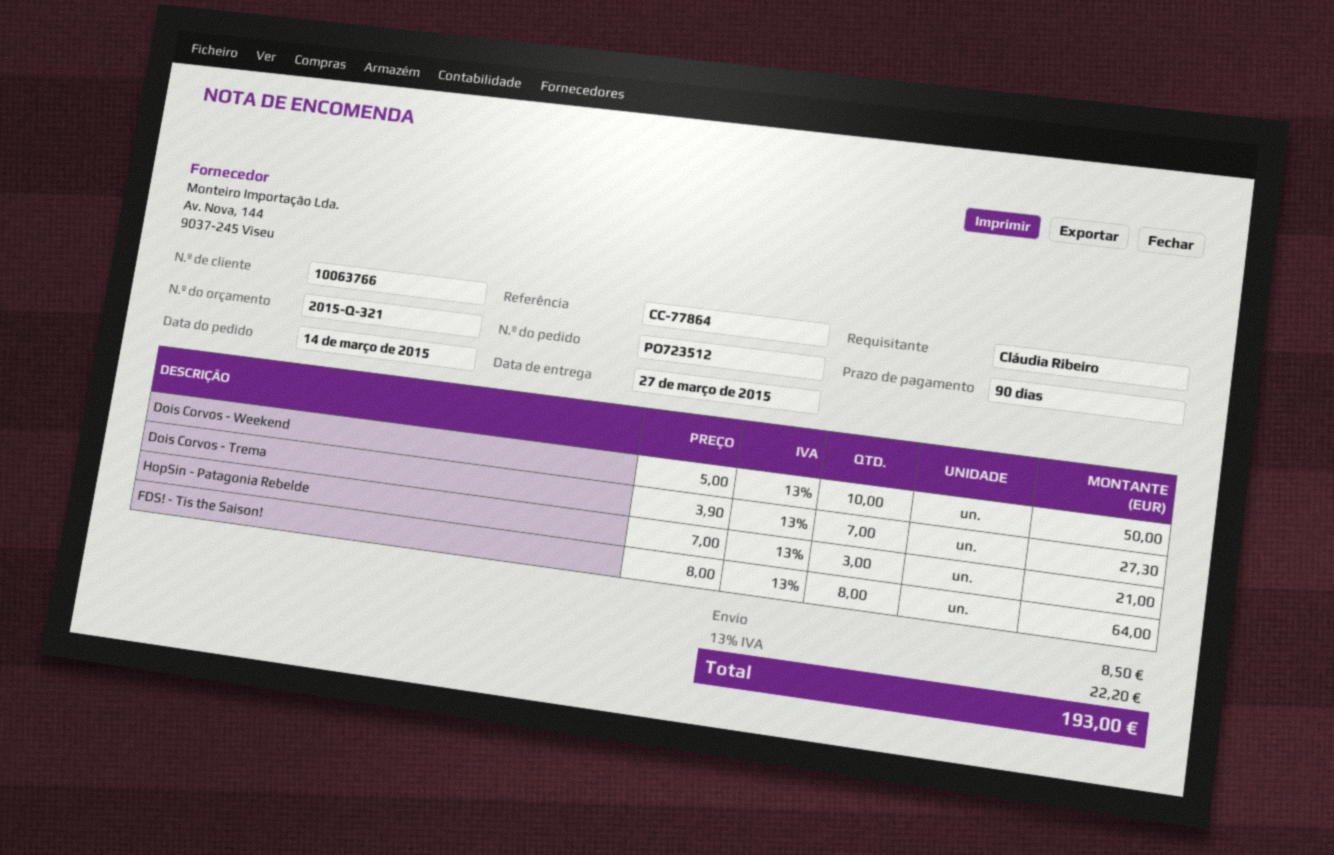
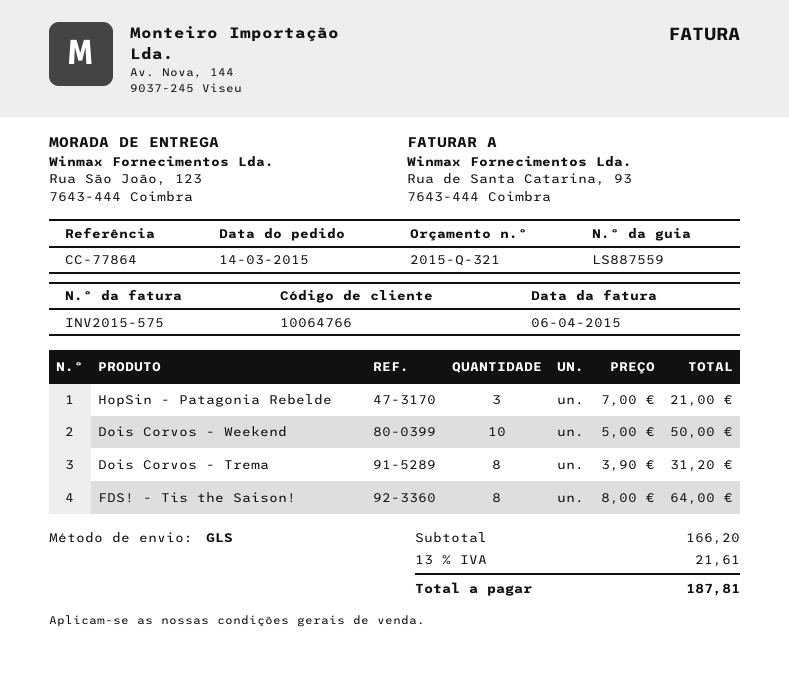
customer number: 10063766 -> 10064766
Dois Corvos - Trema: 7 x 3.90 = 27.30 -> 8 x 3.90 = 31.20
shipping: 8.50 -> none
tax: 13% = 22.20 -> 13% = 21.61
total: 193.00 -> 187.81

